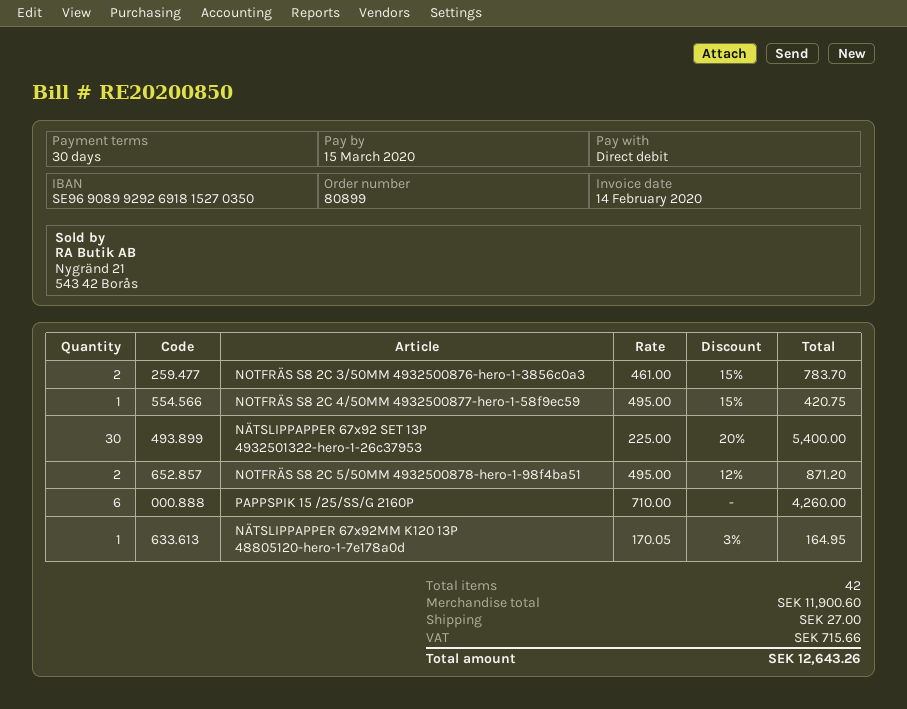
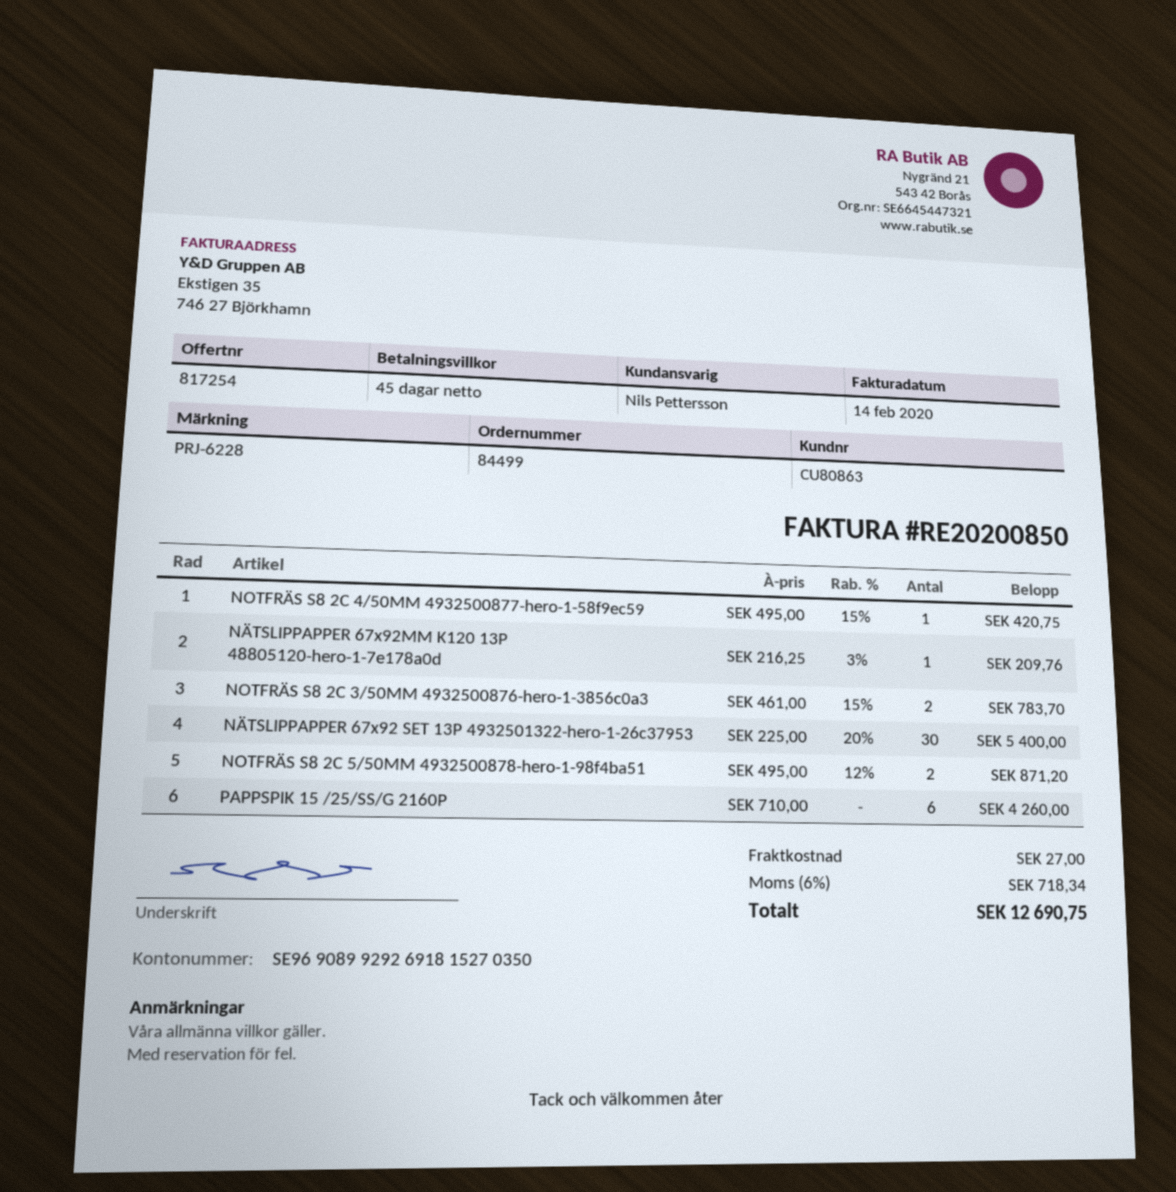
order number: 80899 -> 84499
payment terms: 30 days -> 45 days
NÄTSLIPPAPPER 67x92MM K120 13P 48805120-hero-1-7e178a0d: 1 x 170.05 - 3% = 164.95 -> 1 x 216.25 - 3% = 209.76
tax: 715.66 -> 718.34
total: 12643.26 -> 12690.75

